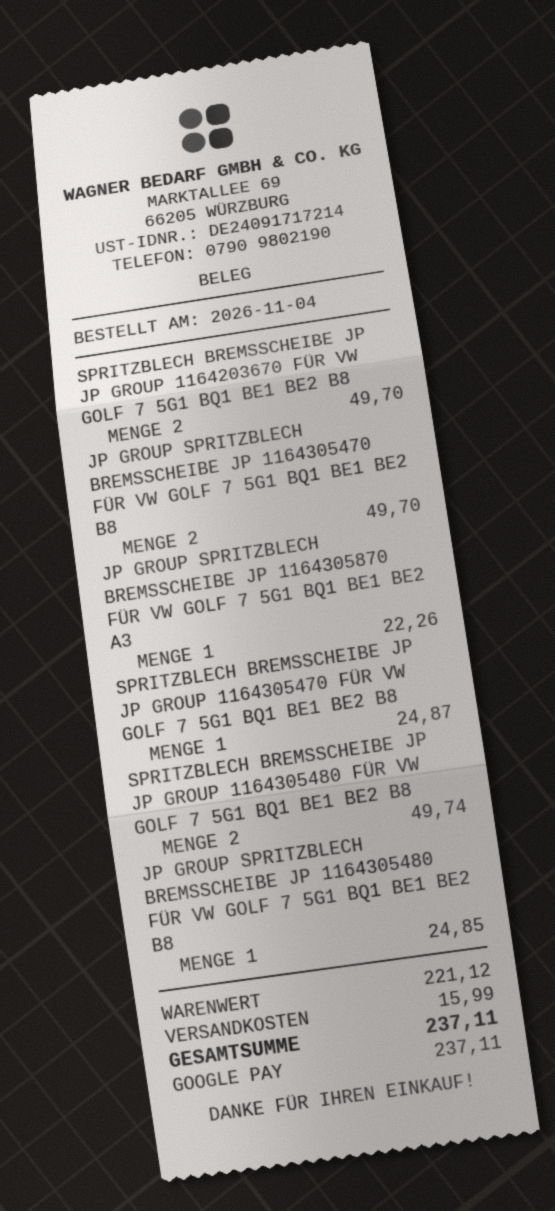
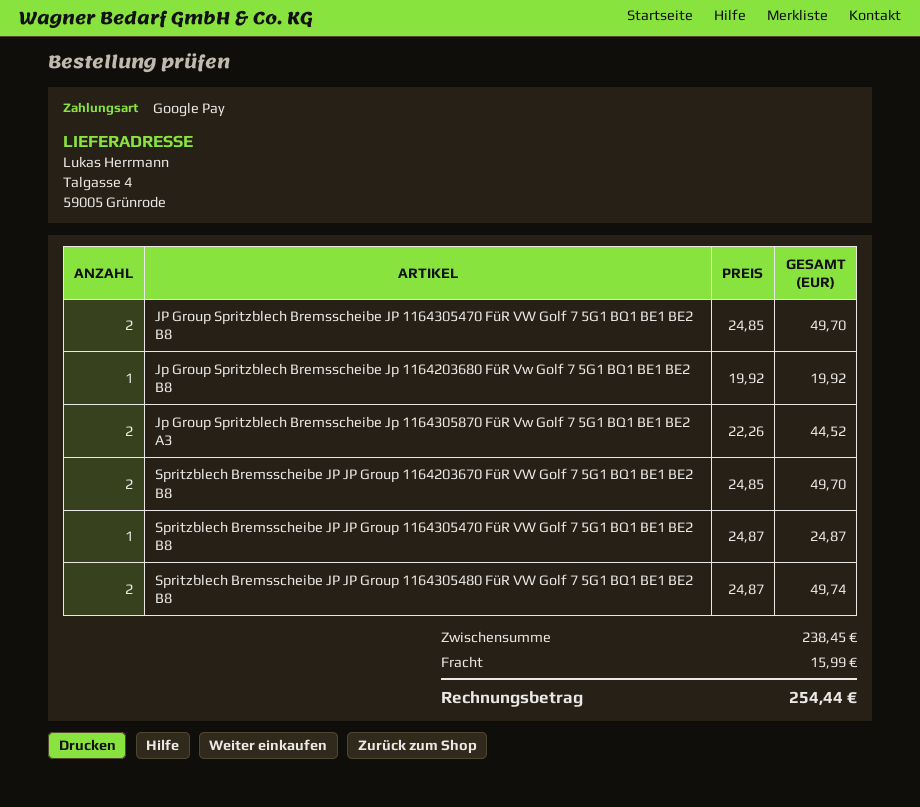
JP GROUP SPRITZBLECH BREMSSCHEIBE JP 1164305870 FÜR VW GOLF 7 5G1 BQ1 BE1 BE2 A3: 1 for 22.26 -> 2 for 44.52
JP GROUP SPRITZBLECH BREMSSCHEIBE JP 1164305480 FÜR VW GOLF 7 5G1 BQ1 BE1 BE2 B8: 1 for 24.85 -> none
Jp Group Spritzblech Bremsscheibe Jp 1164203680 FüR Vw Golf 7 5G1 BQ1 BE1 BE2 B8: none -> 1 for 19.92
subtotal: 221.12 -> 238.45
total: 237.11 -> 254.44

